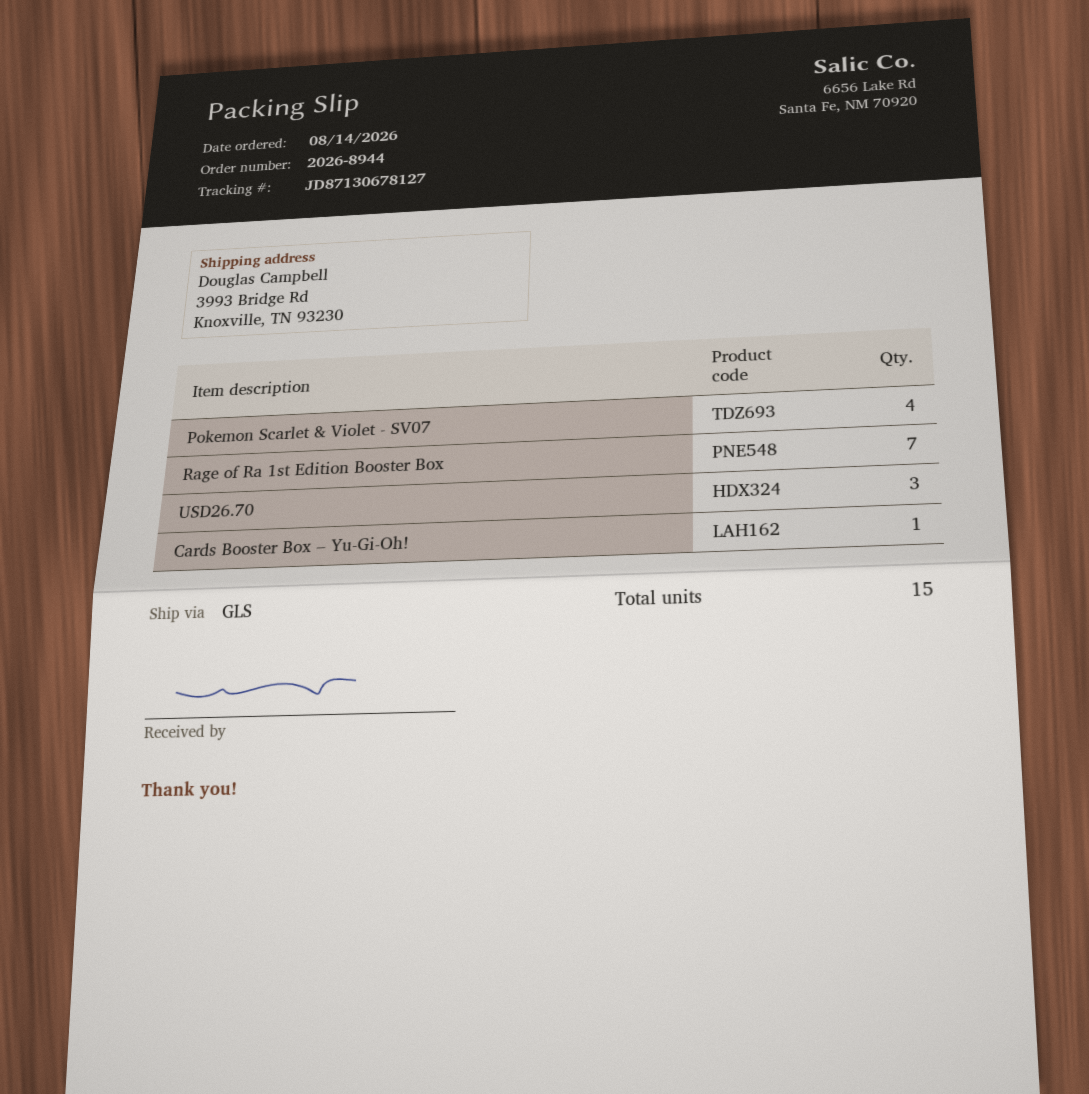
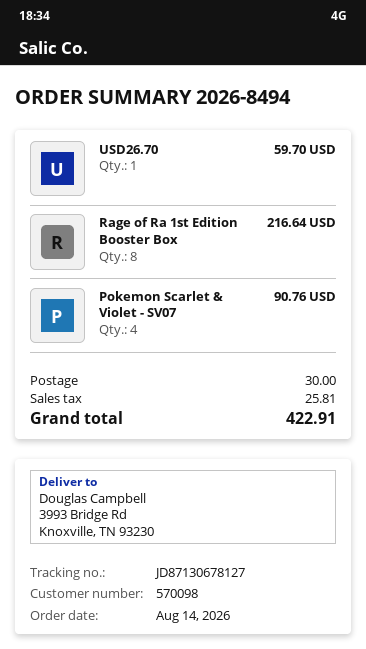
order number: 2026-8944 -> 2026-8494
Rage of Ra 1st Edition Booster Box: 7 -> 8
USD26.70: 3 -> 1
Cards Booster Box – Yu-Gi-Oh!: 1 -> none

